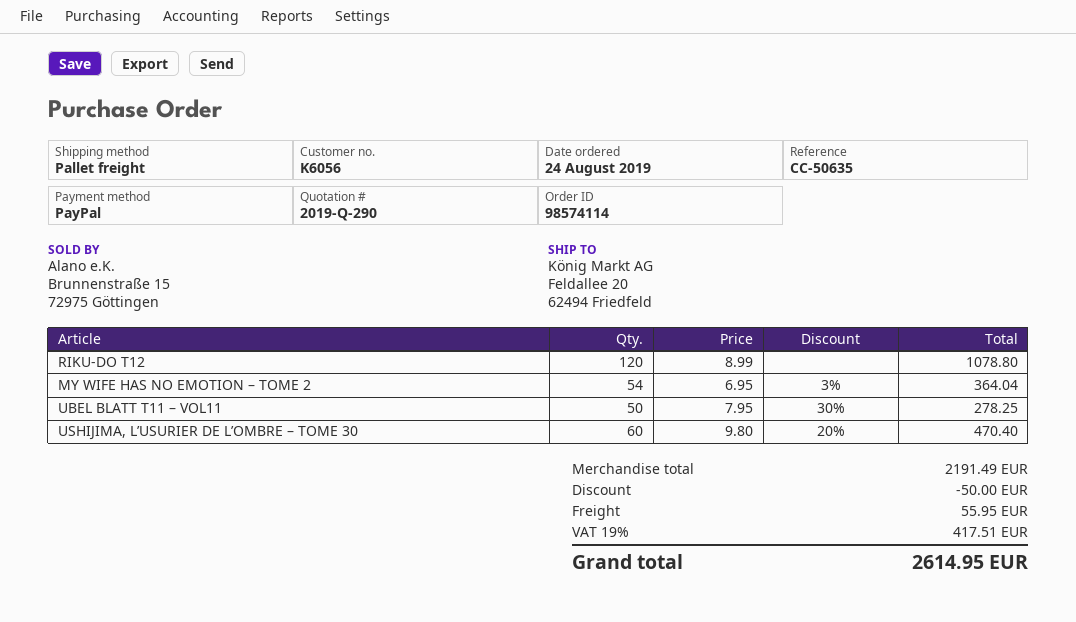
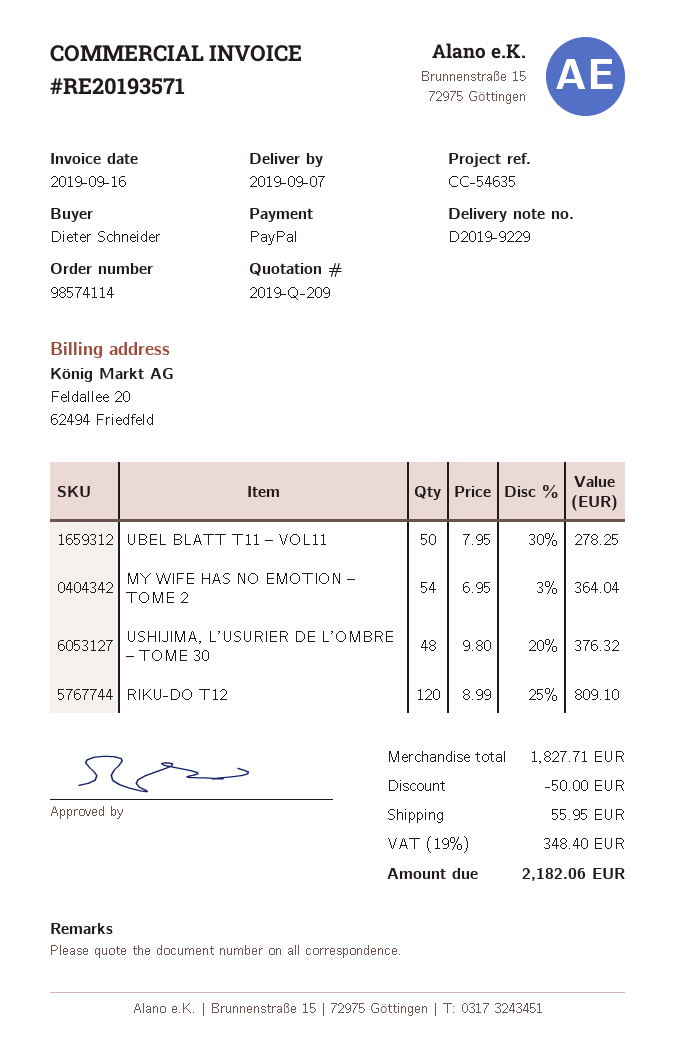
quote number: 2019-Q-290 -> 2019-Q-209
reference: CC-50635 -> CC-54635
RIKU-DO T12: 120 x 8.99 = 1078.80 -> 120 x 8.99 - 25% = 809.10
USHIJIMA, L’USURIER DE L’OMBRE – TOME 30: 60 x 9.80 - 20% = 470.40 -> 48 x 9.80 - 20% = 376.32
subtotal: 2191.49 -> 1827.71
tax: 19% = 417.51 -> 19% = 348.40
total: 2614.95 -> 2182.06

